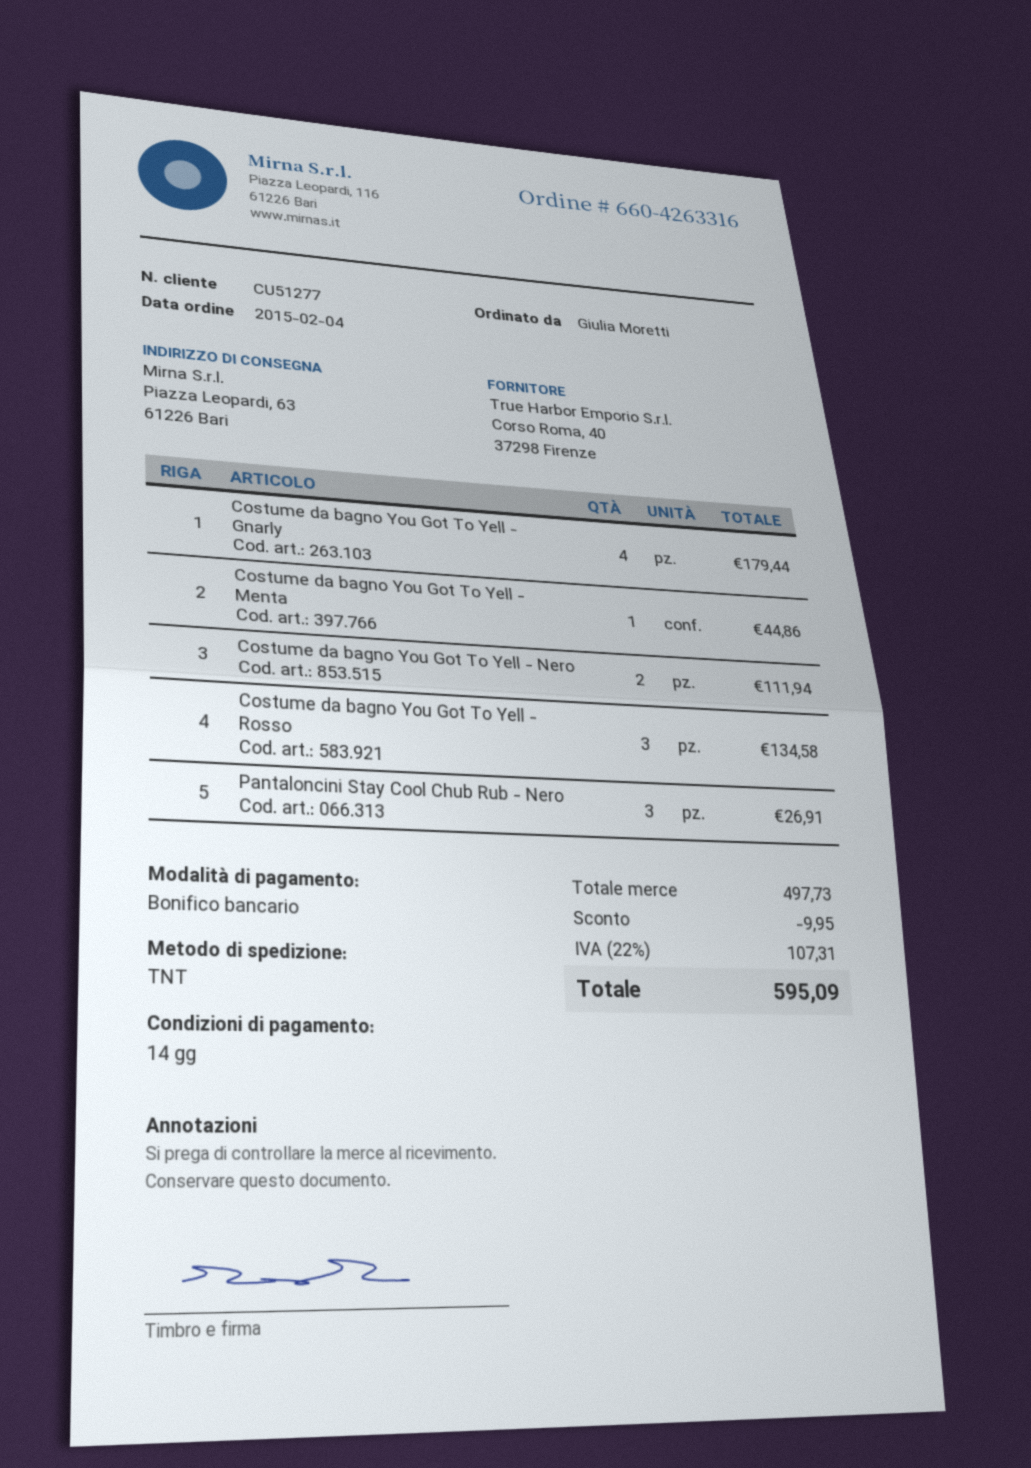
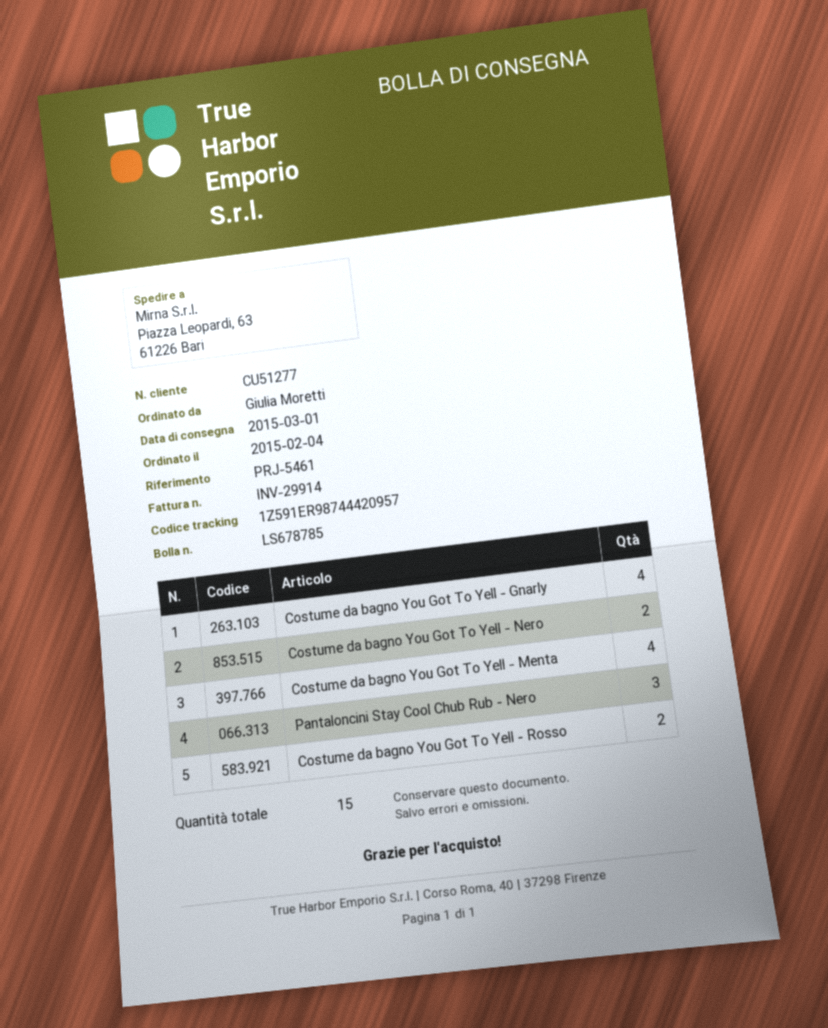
Costume da bagno You Got To Yell - Menta: 1 -> 4
Costume da bagno You Got To Yell - Rosso: 3 -> 2

